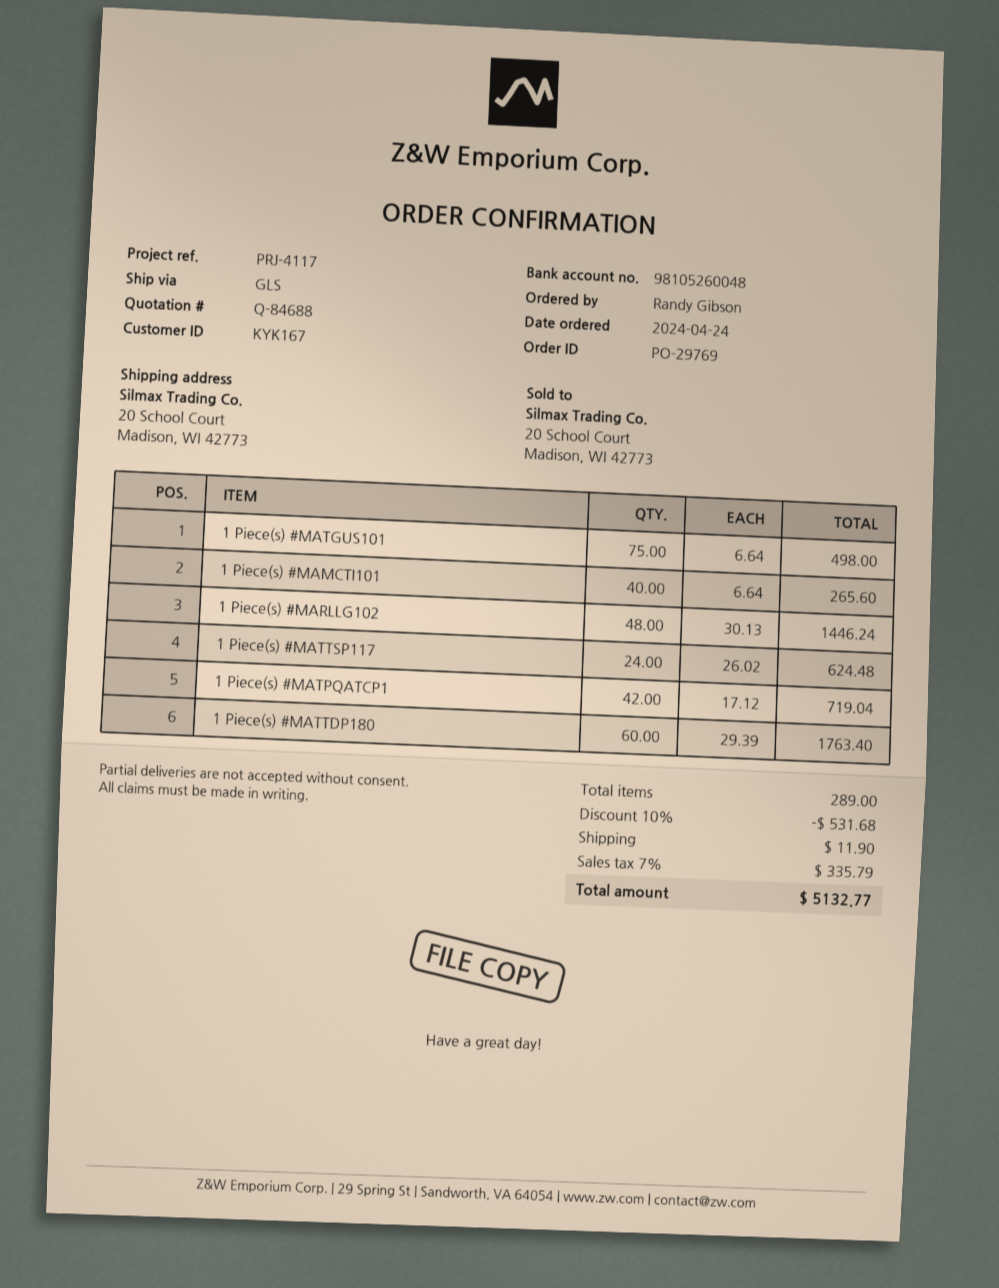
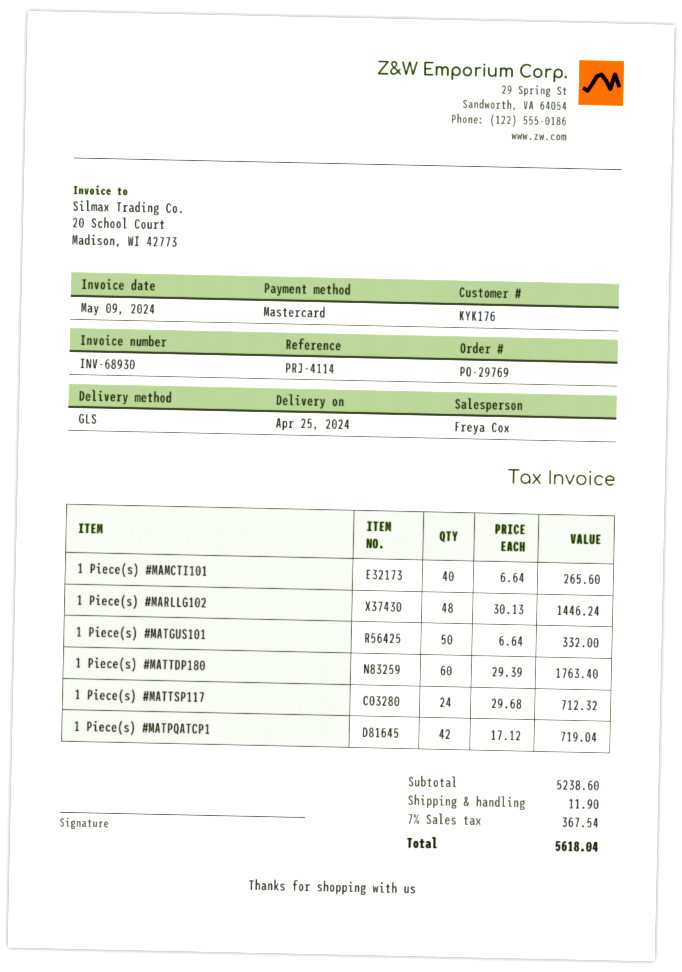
customer number: KYK167 -> KYK176
reference: PRJ-4117 -> PRJ-4114
1 Piece(s) #MATGUS101: 75 x 6.64 = 498.00 -> 50 x 6.64 = 332.00
1 Piece(s) #MATTSP117: 24 x 26.02 = 624.48 -> 24 x 29.68 = 712.32
discount: 10% = 531.68 -> none
tax: 7% = 335.79 -> 7% = 367.54
total: 5132.77 -> 5618.04

